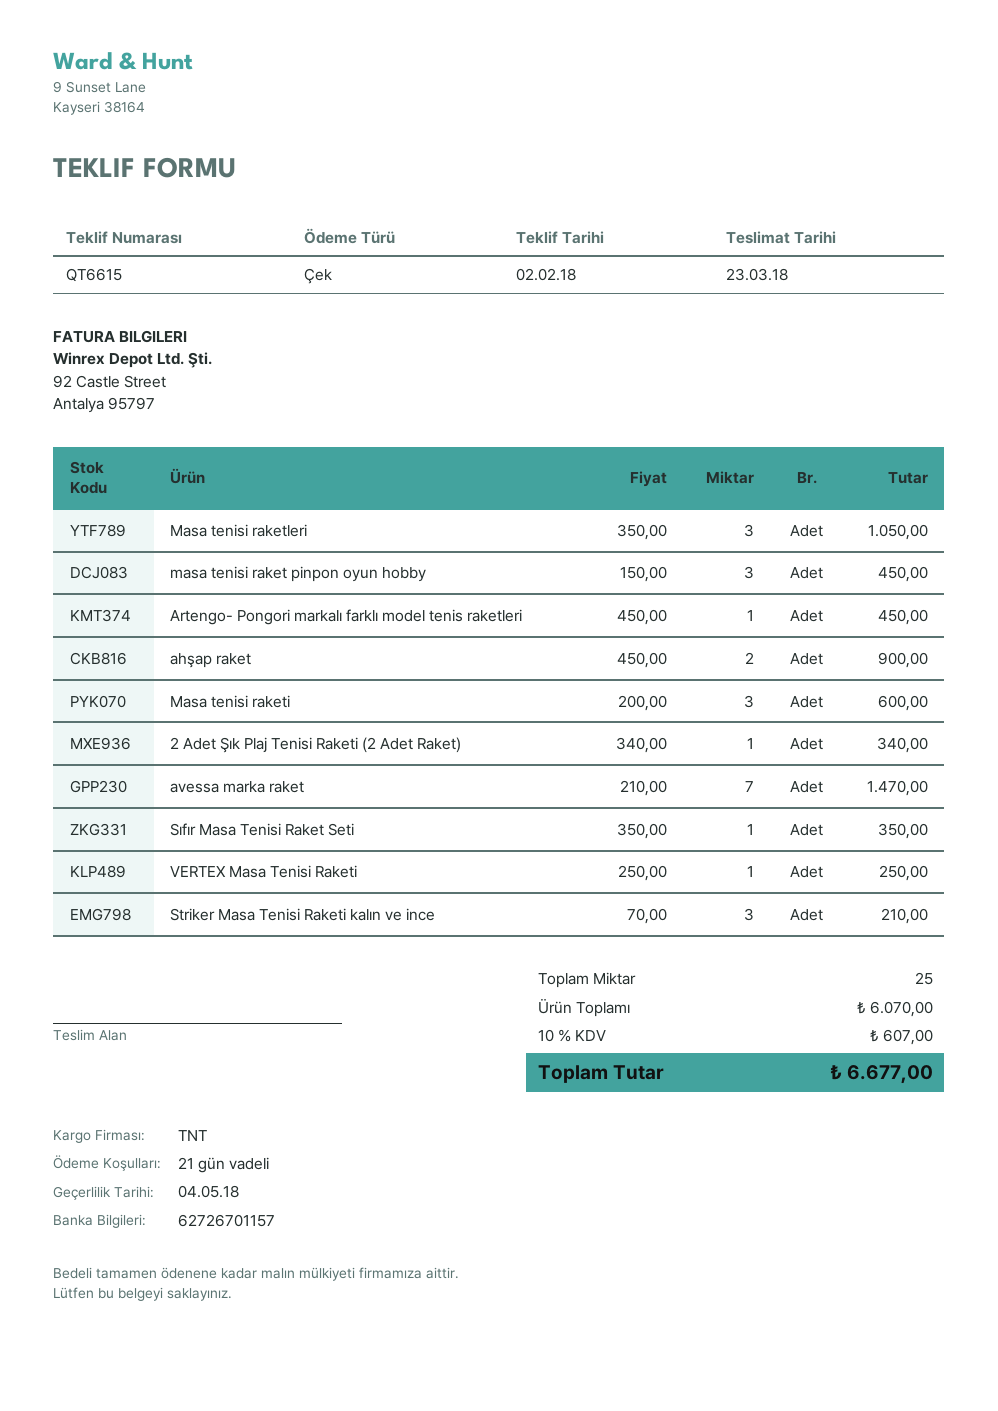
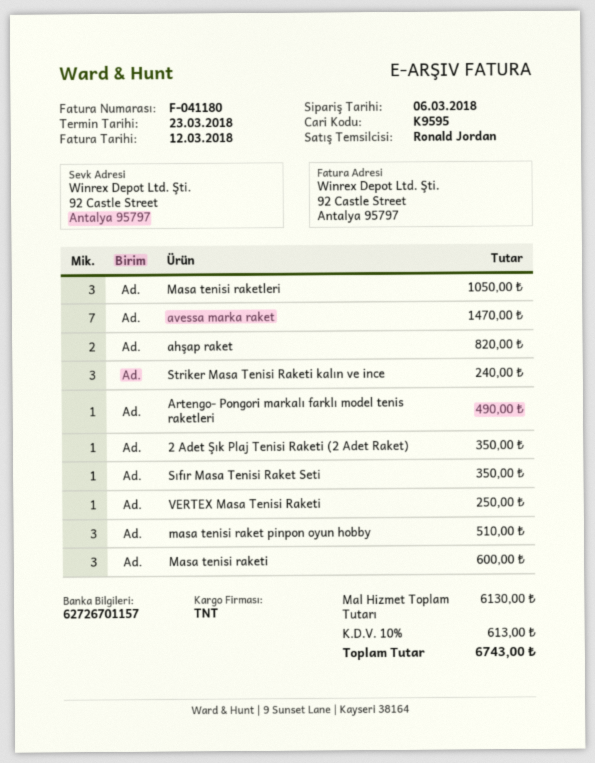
masa tenisi raket pinpon oyun hobby: 3 for 450.00 -> 3 for 510.00
Artengo- Pongori markalı farklı model tenis raketleri: 1 for 450.00 -> 1 for 490.00
ahşap raket: 2 for 900.00 -> 2 for 820.00
2 Adet Şık Plaj Tenisi Raketi (2 Adet Raket): 1 for 340.00 -> 1 for 350.00
Striker Masa Tenisi Raketi kalın ve ince: 3 for 210.00 -> 3 for 240.00
subtotal: 6070.00 -> 6130.00
tax: 10% = 607.00 -> 10% = 613.00
total: 6677.00 -> 6743.00

